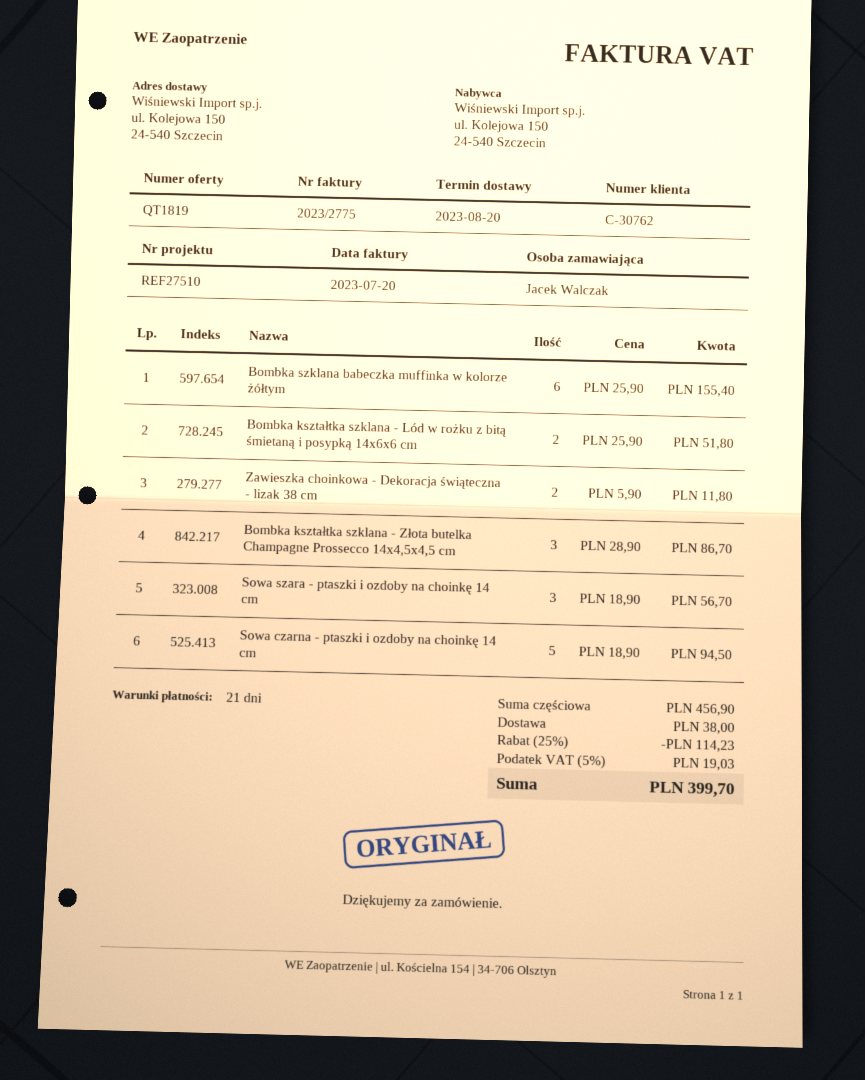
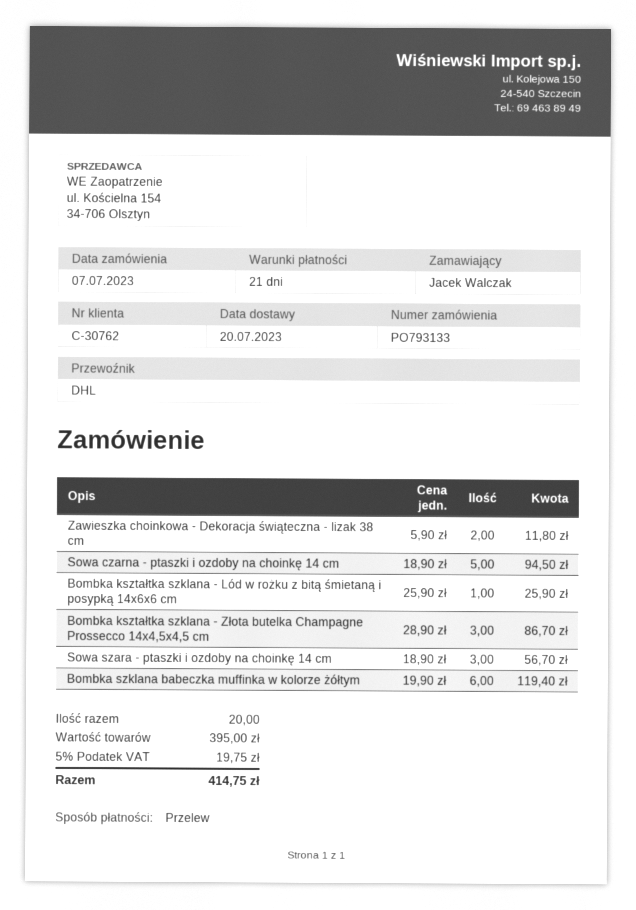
delivery date: 2023-08-20 -> 2023-07-20
Bombka szklana babeczka muffinka w kolorze żółtym: 6 x 25.90 = 155.40 -> 6 x 19.90 = 119.40
Bombka kształtka szklana - Lód w rożku z bitą śmietaną i posypką 14x6x6 cm: 2 x 25.90 = 51.80 -> 1 x 25.90 = 25.90
subtotal: 456.90 -> 395.00
discount: 25% = 114.23 -> none
shipping: 38.00 -> none
tax: 5% = 19.03 -> 5% = 19.75
total: 399.70 -> 414.75

